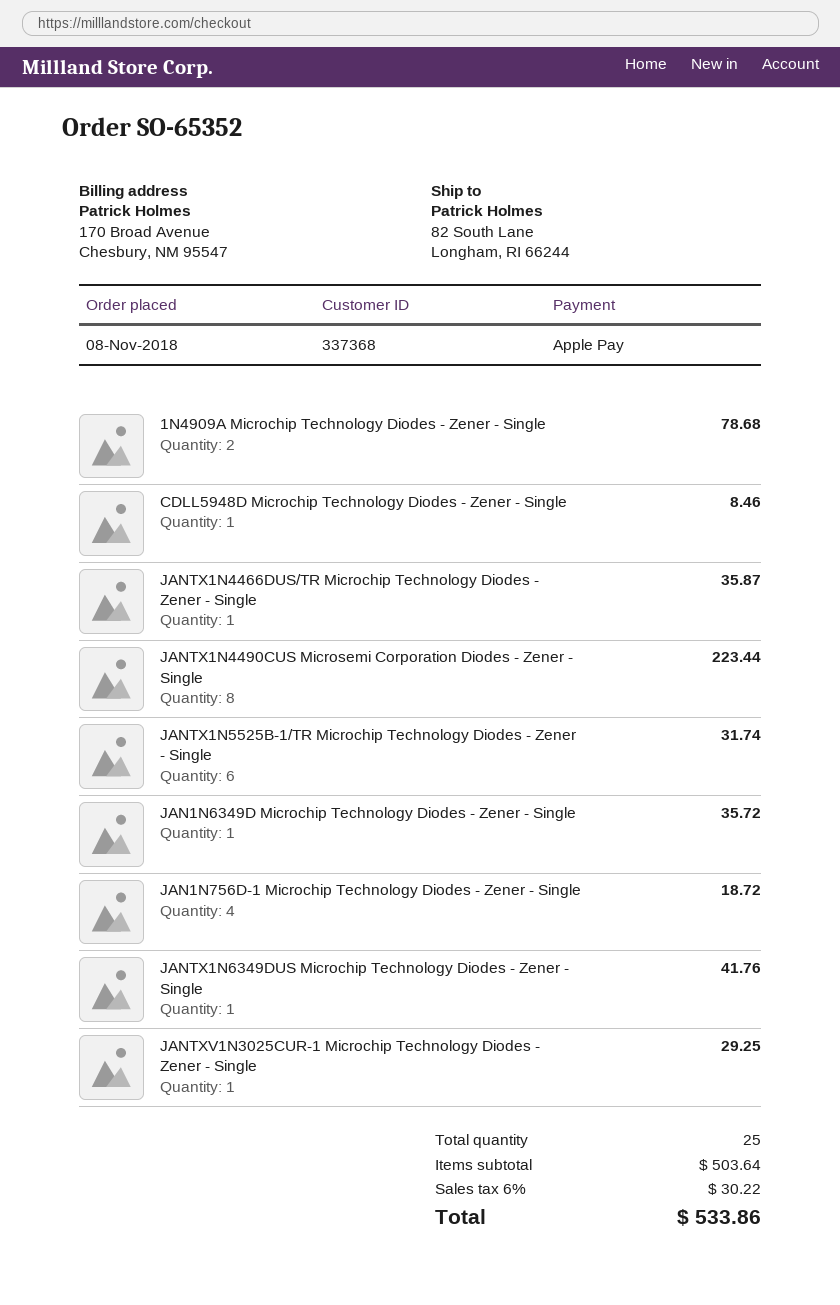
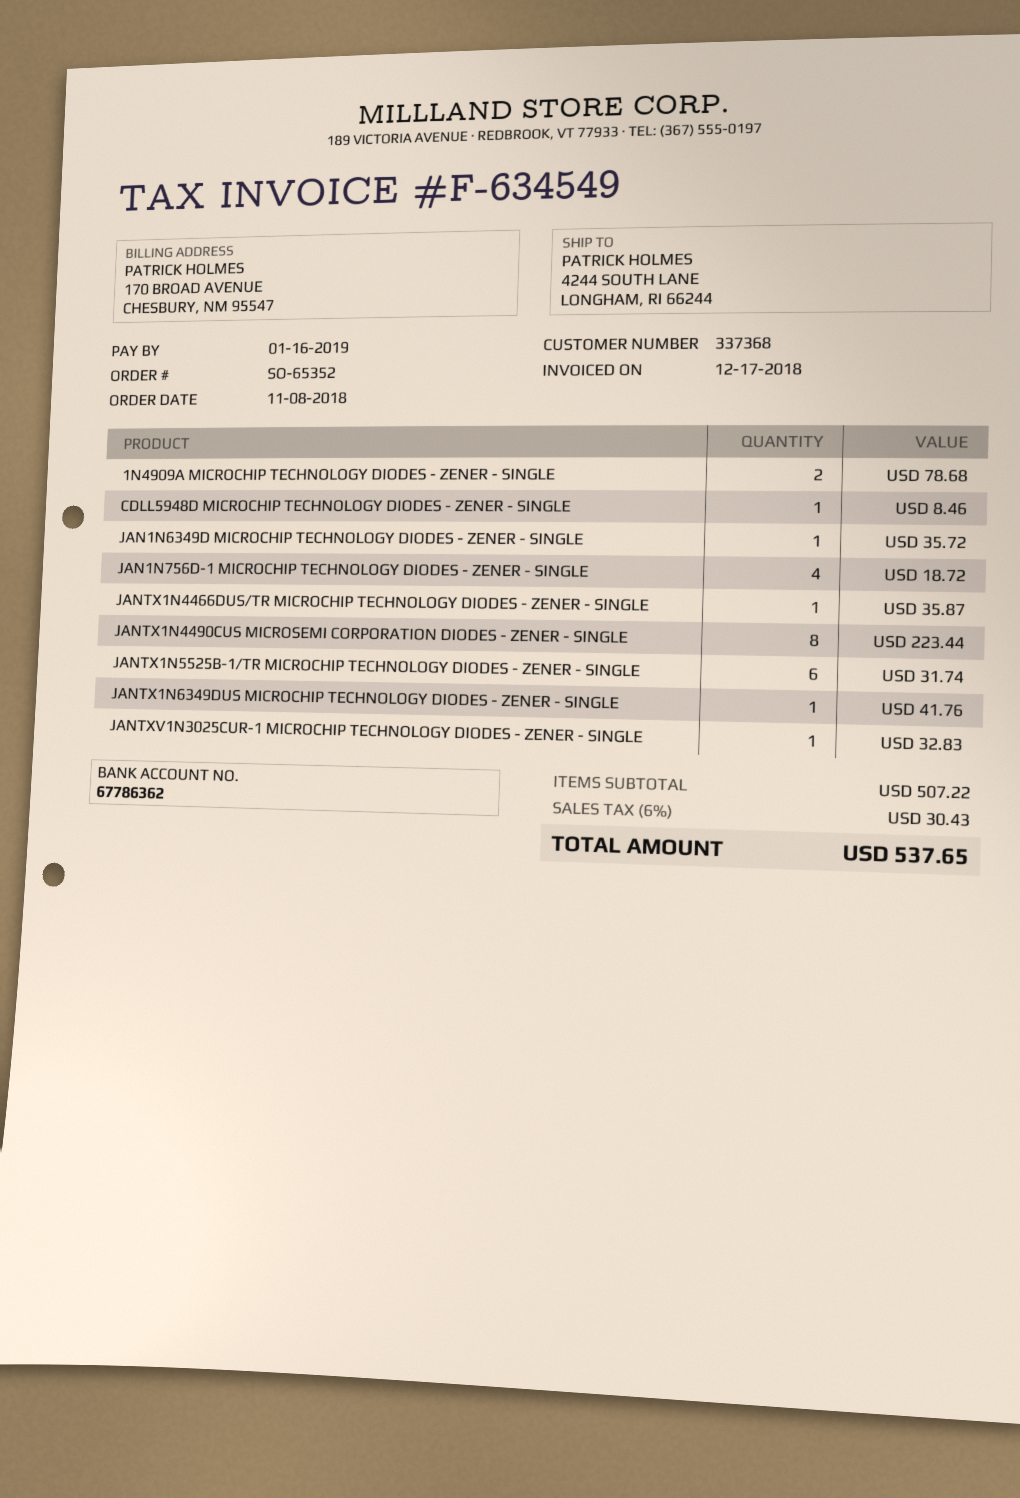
ship to: 82 South Lane, Longham, RI 66244 -> 4244 SOUTH LANE, LONGHAM, RI 66244
JANTXV1N3025CUR-1 Microchip Technology Diodes - Zener - Single: 1 for 29.25 -> 1 for 32.83
subtotal: 503.64 -> 507.22
tax: 6% = 30.22 -> 6% = 30.43
total: 533.86 -> 537.65

